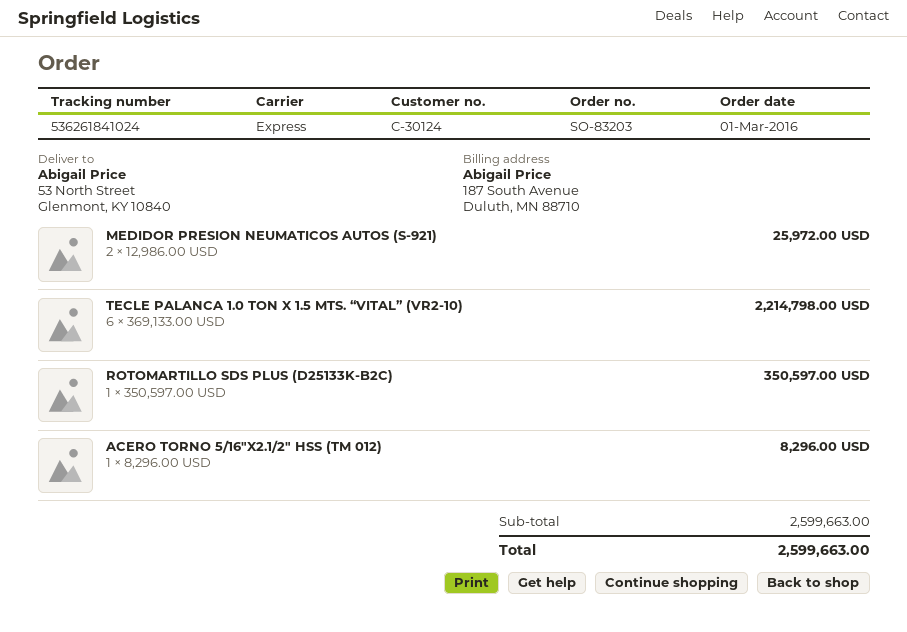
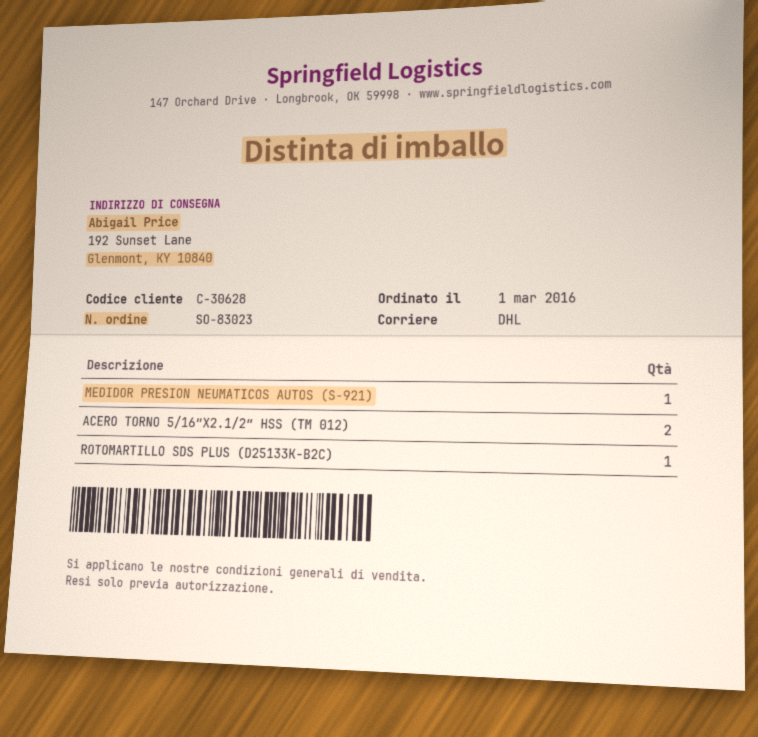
order number: SO-83203 -> SO-83023
customer number: C-30124 -> C-30628
shipping method: express -> DHL
ship to: 53 North Street, Glenmont, KY 10840 -> 192 Sunset Lane, Glenmont, KY 10840
MEDIDOR PRESION NEUMATICOS AUTOS (S-921): 2 -> 1
TECLE PALANCA 1.0 TON X 1.5 MTS. “VITAL” (VR2-10): 6 -> none
ACERO TORNO 5/16″X2.1/2″ HSS (TM 012): 1 -> 2

